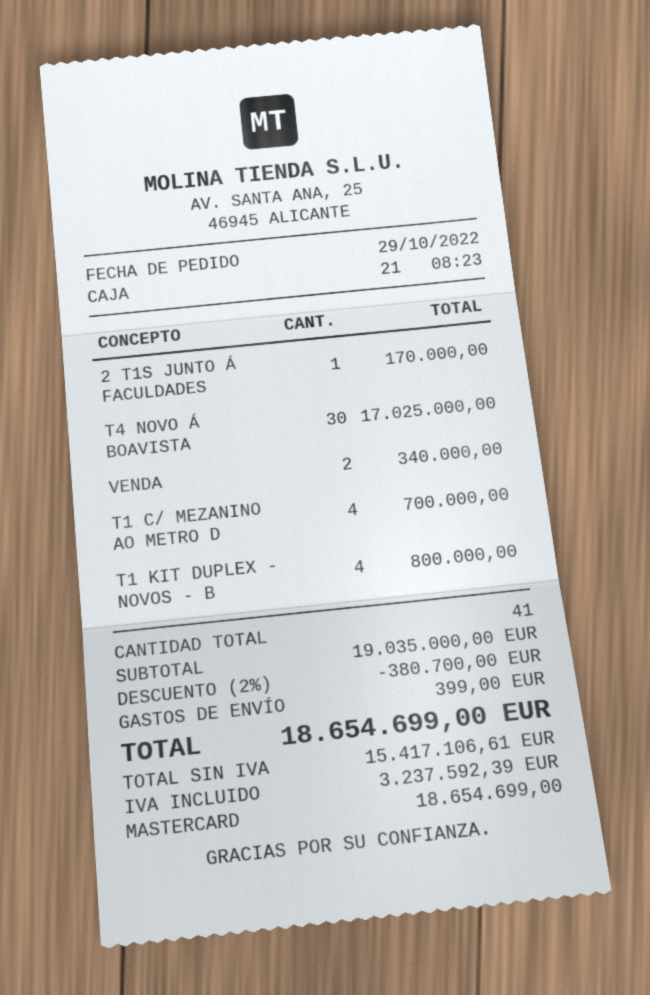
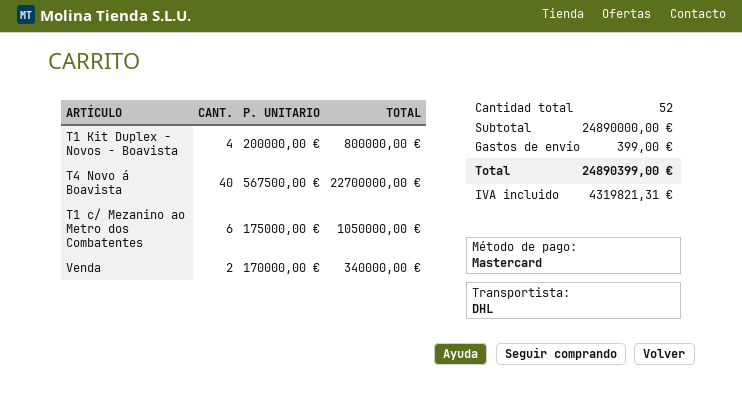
2 T1S JUNTO Á FACULDADES: 1 for 170000.00 -> none
T4 NOVO Á BOAVISTA: 30 for 17025000.00 -> 40 for 22700000.00
T1 C/ MEZANINO AO METRO D: 4 for 700000.00 -> 6 for 1050000.00
total quantity: 41 -> 52
subtotal: 19035000.00 -> 24890000.00
discount: 2% = 380700.00 -> none
tax: 3237592.39 -> 4319821.31
total: 18654699.00 -> 24890399.00

